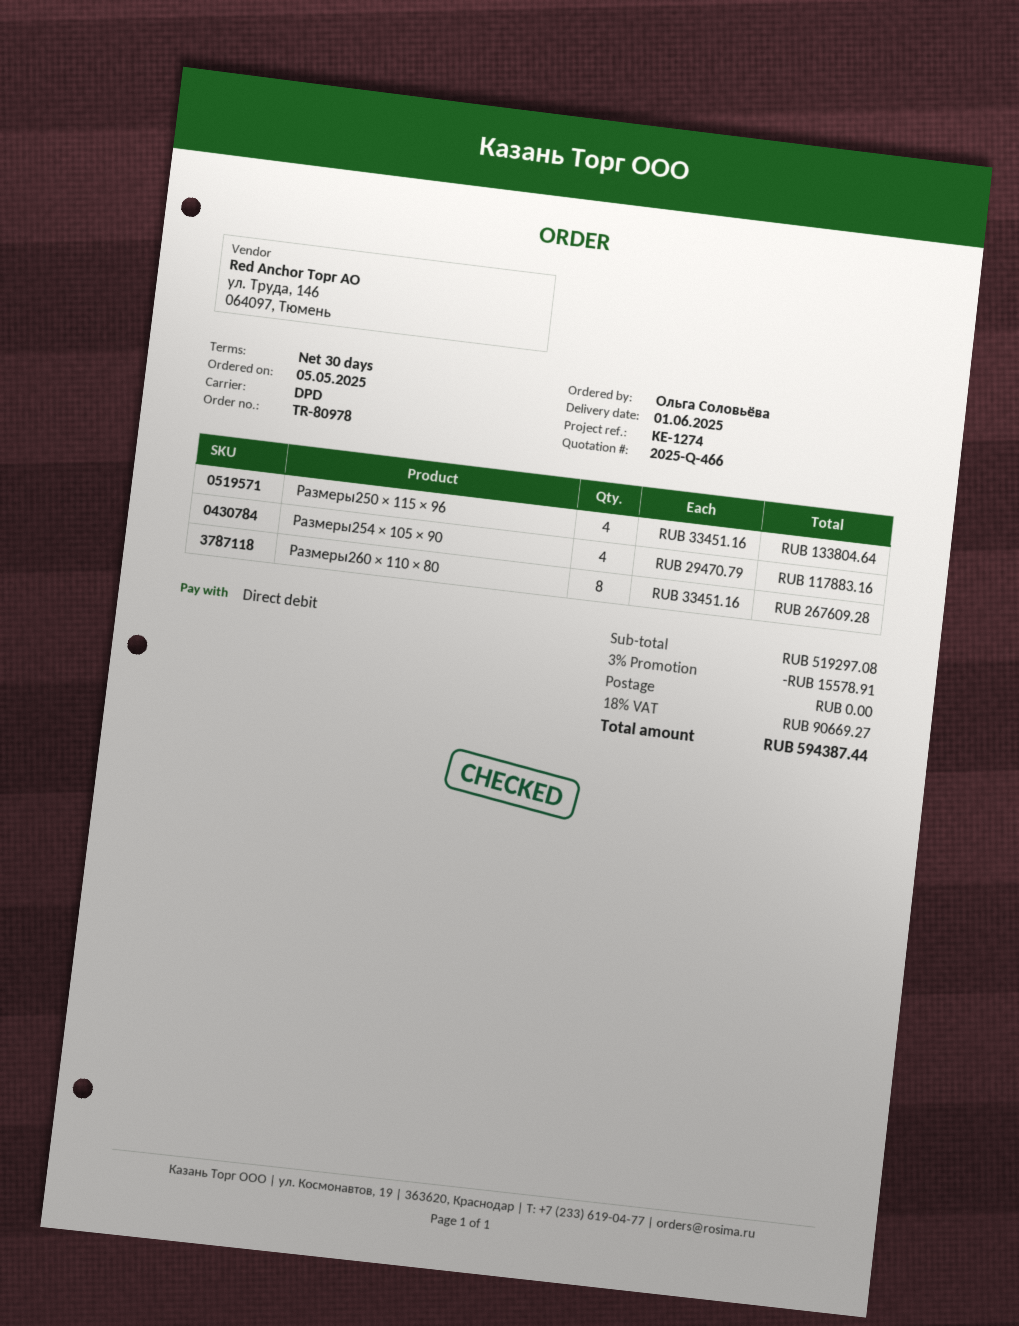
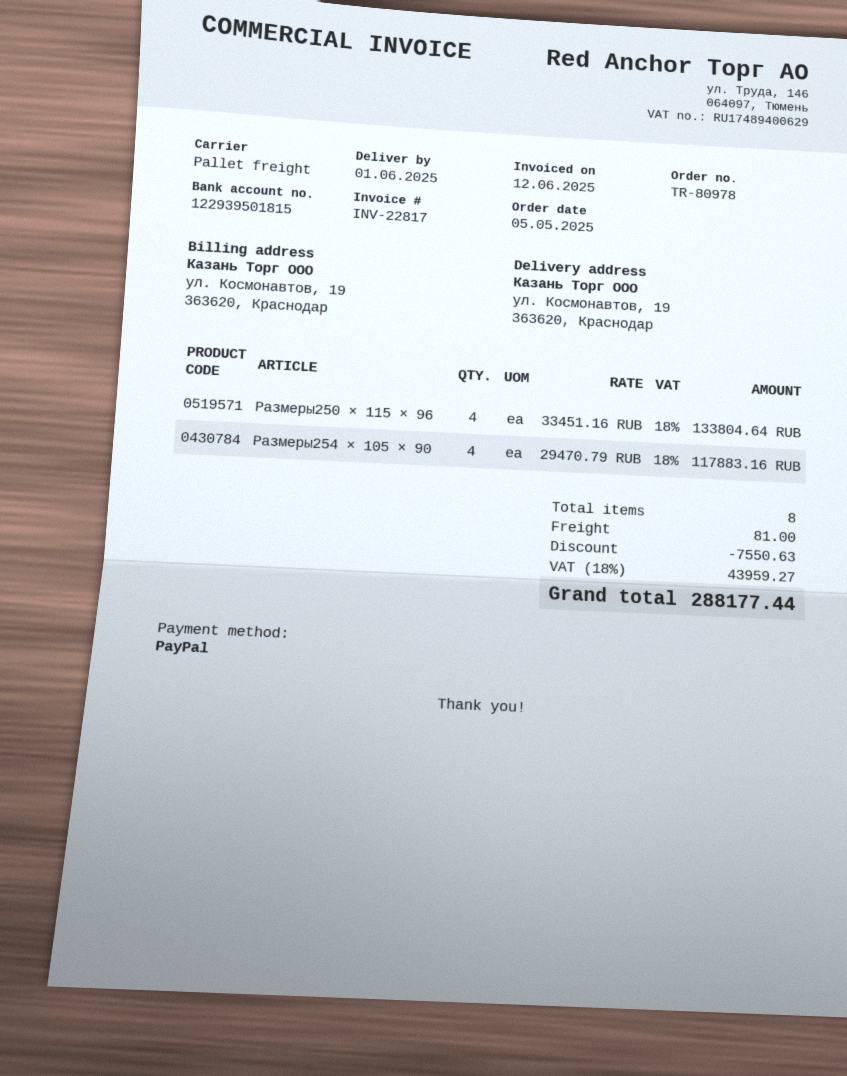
payment method: direct debit -> PayPal
shipping method: DPD -> pallet freight
Размеры260 × 110 × 80: 8 x 33451.16 = 267609.28 -> none
discount: 15578.91 -> 7550.63
shipping: 0.00 -> 81.00
tax: 18% = 90669.27 -> 18% = 43959.27
total: 594387.44 -> 288177.44

